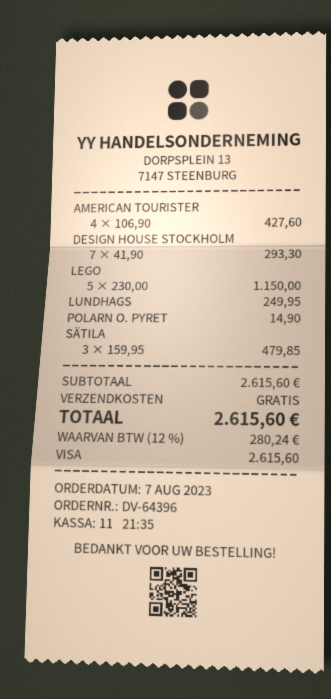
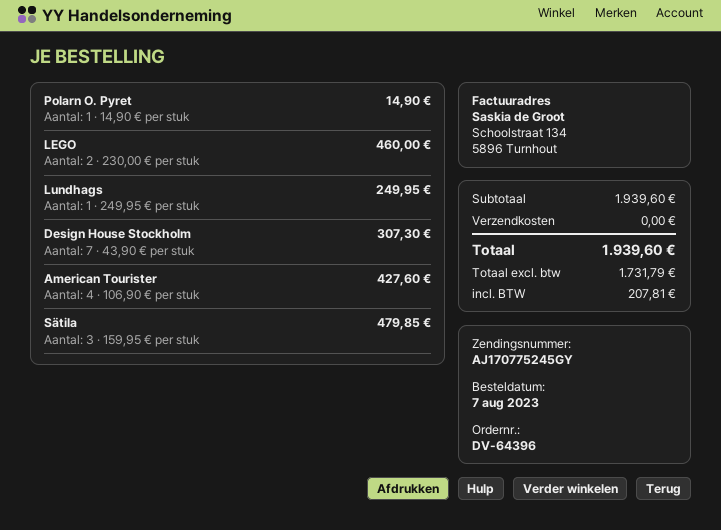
DESIGN HOUSE STOCKHOLM: 7 x 41.90 = 293.30 -> 7 x 43.90 = 307.30
LEGO: 5 x 230.00 = 1150.00 -> 2 x 230.00 = 460.00
subtotal: 2615.60 -> 1939.60
tax: 280.24 -> 207.81
total: 2615.60 -> 1939.60

